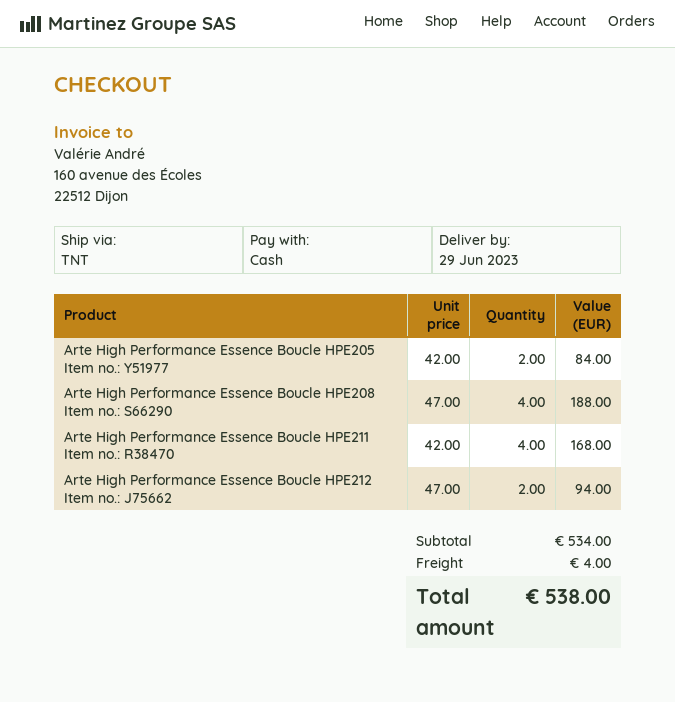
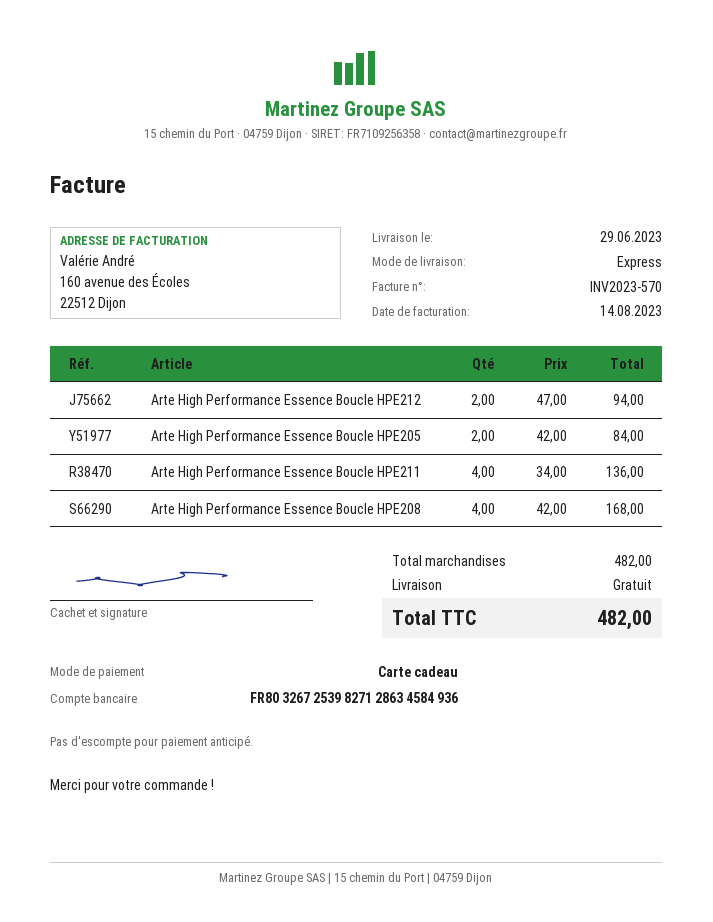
payment method: cash -> gift card
shipping method: TNT -> express
Arte High Performance Essence Boucle HPE208: 4 x 47.00 = 188.00 -> 4 x 42.00 = 168.00
Arte High Performance Essence Boucle HPE211: 4 x 42.00 = 168.00 -> 4 x 34.00 = 136.00
subtotal: 534.00 -> 482.00
shipping: 4.00 -> 0.00
total: 538.00 -> 482.00

